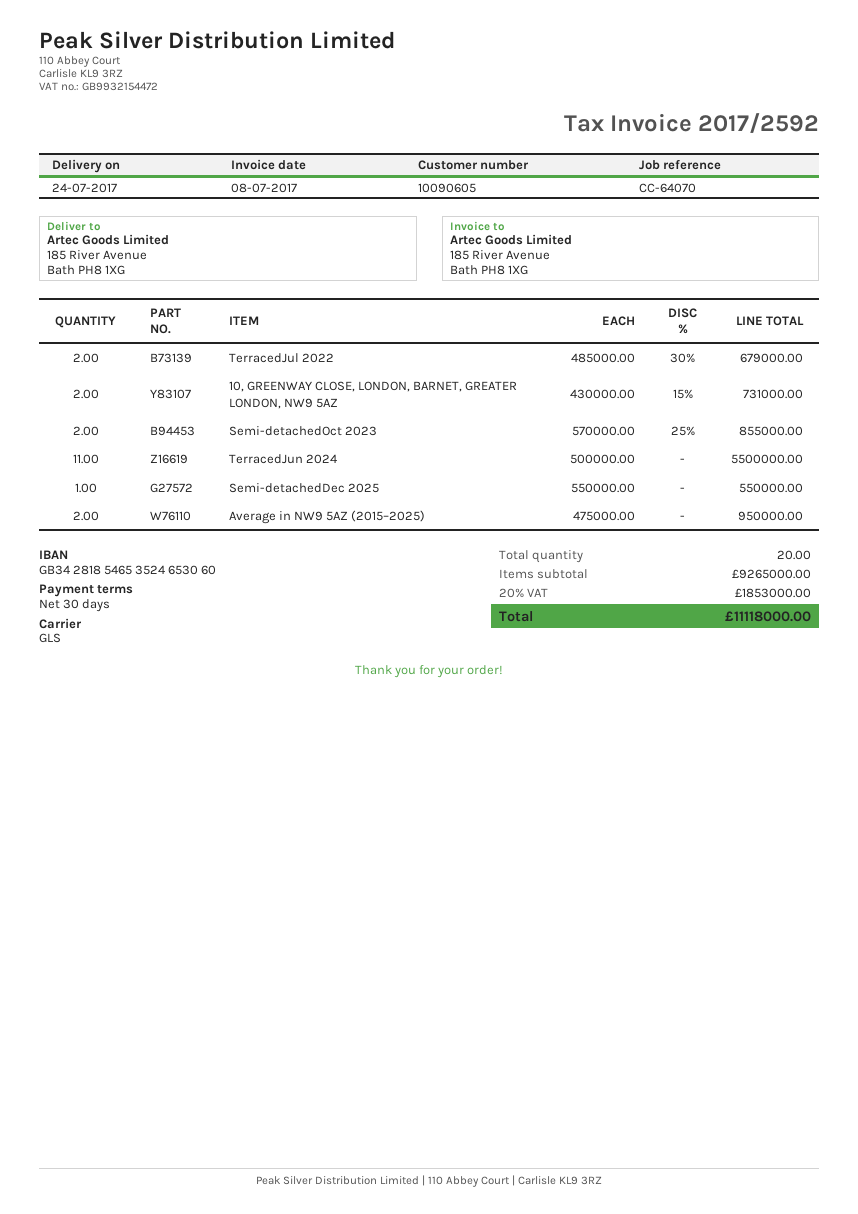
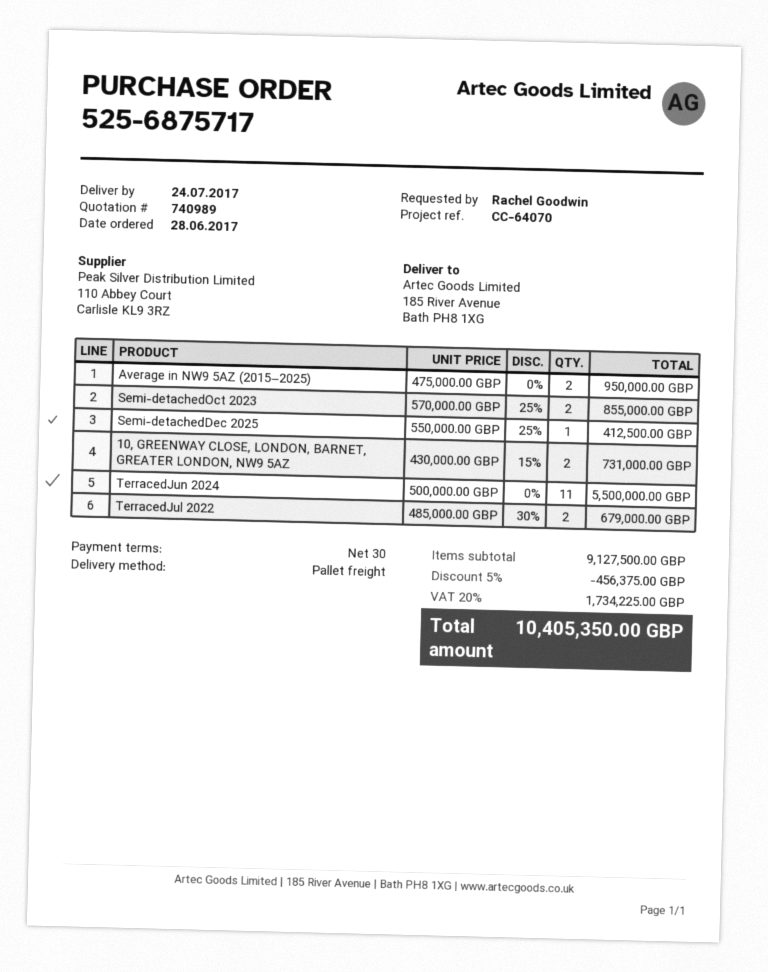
shipping method: GLS -> pallet freight
Semi-detachedDec 2025: 1 x 550000.00 = 550000.00 -> 1 x 550000.00 - 25% = 412500.00
subtotal: 9265000.00 -> 9127500.00
discount: none -> 5% = 456375.00
tax: 20% = 1853000.00 -> 20% = 1734225.00
total: 11118000.00 -> 10405350.00

